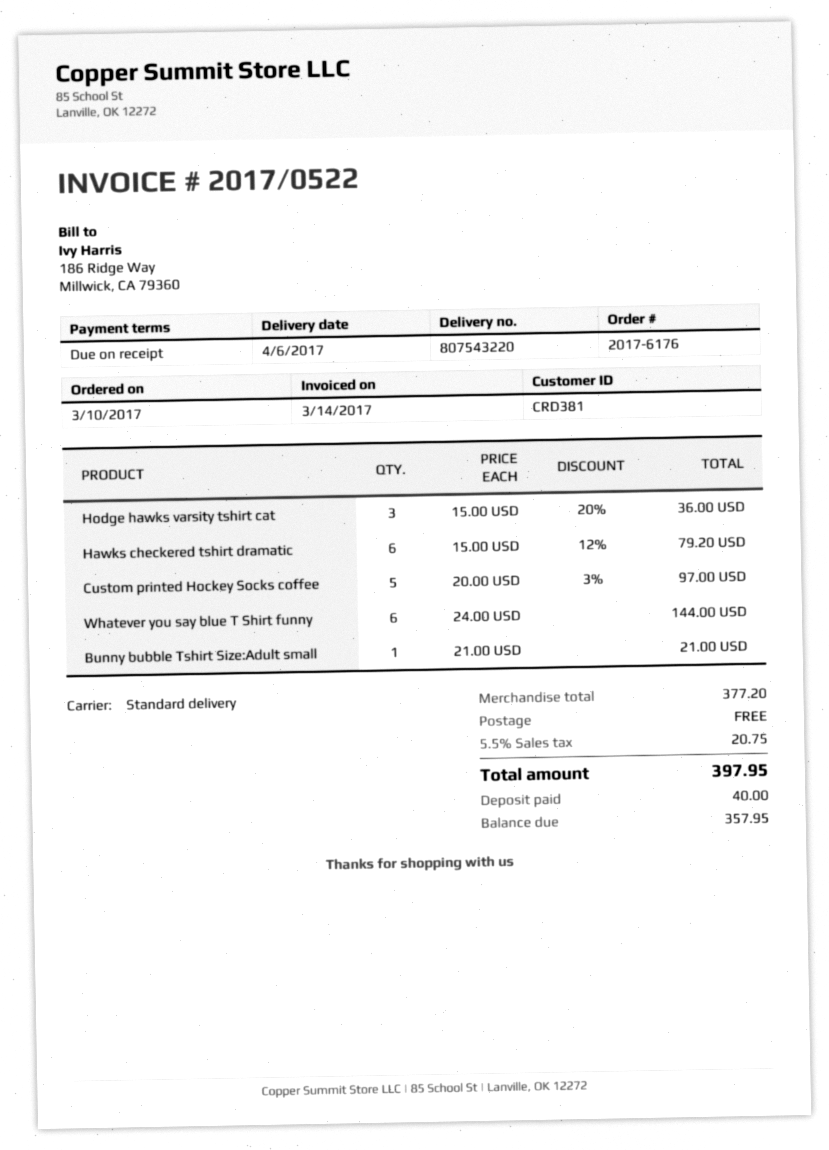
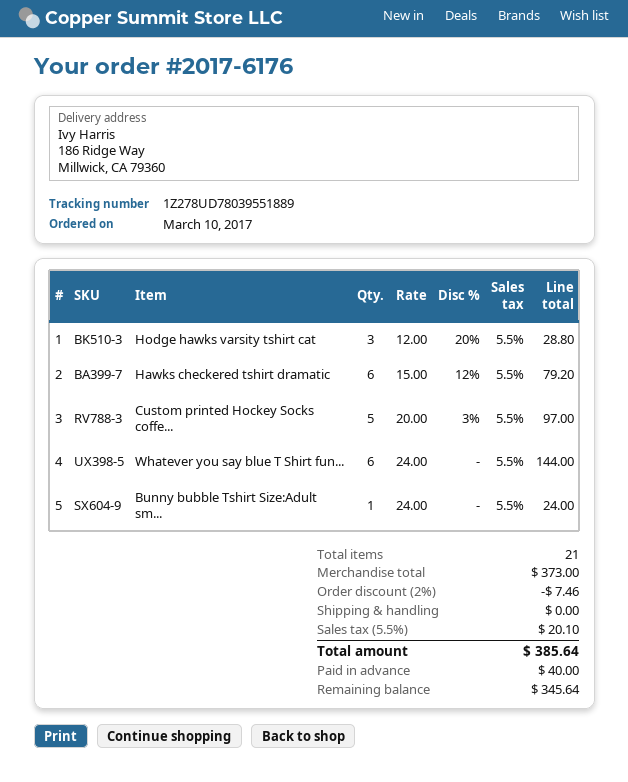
Hodge hawks varsity tshirt cat: 3 x 15.00 - 20% = 36.00 -> 3 x 12.00 - 20% = 28.80
Bunny bubble Tshirt Size:Adult small: 1 x 21.00 = 21.00 -> 1 x 24.00 = 24.00
subtotal: 377.20 -> 373.00
discount: none -> 2% = 7.46
tax: 5.5% = 20.75 -> 5.5% = 20.10
total: 397.95 -> 385.64
balance: 357.95 -> 345.64

